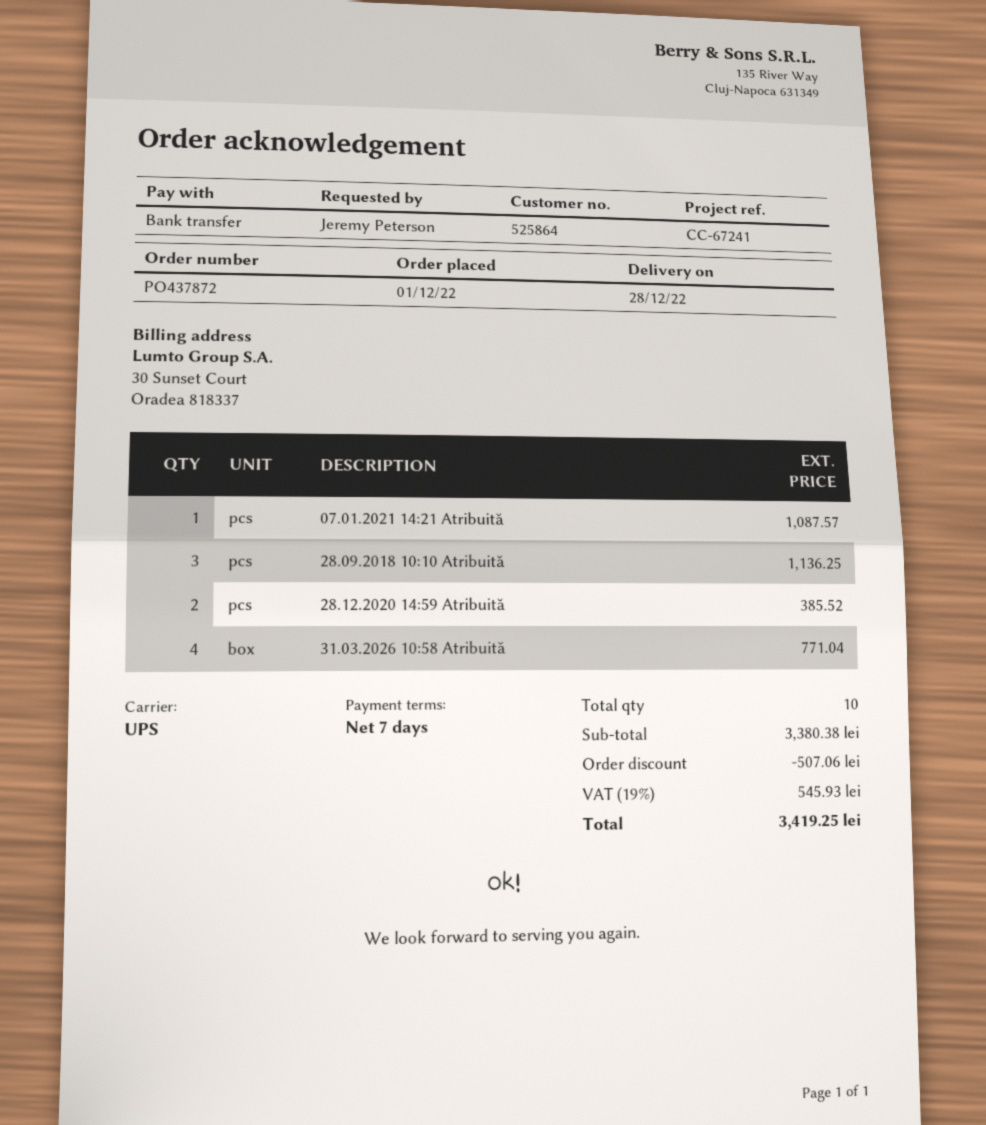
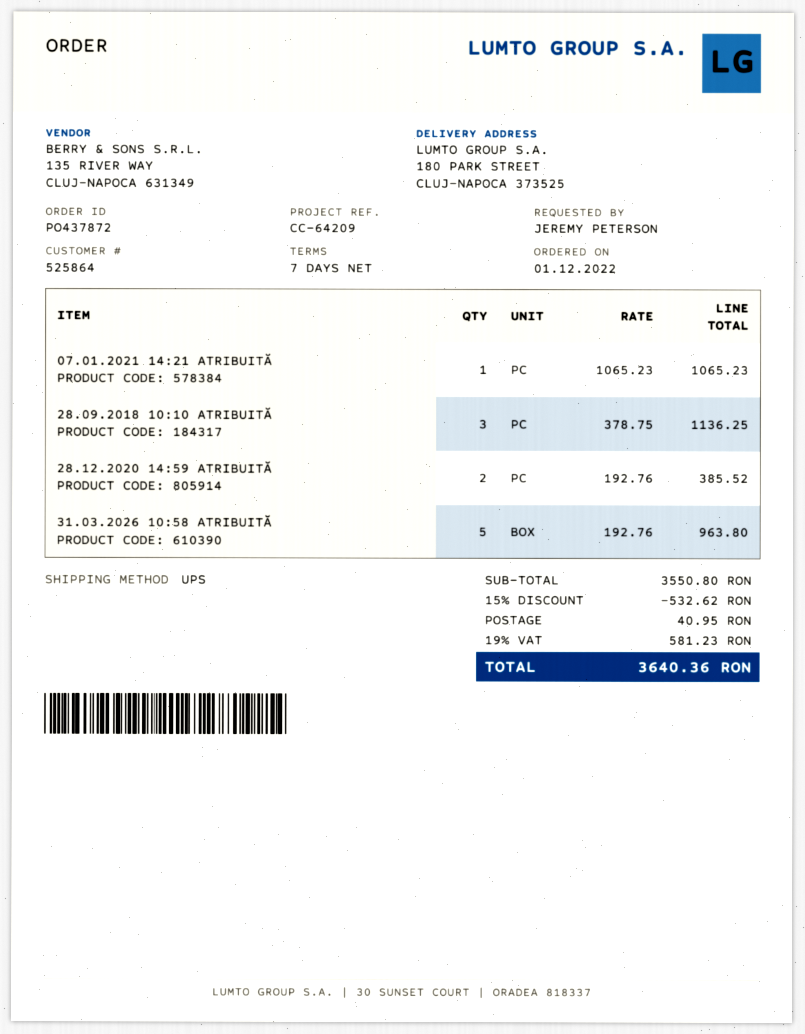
reference: CC-67241 -> CC-64209
07.01.2021 14:21 Atribuită: 1 for 1087.57 -> 1 for 1065.23
31.03.2026 10:58 Atribuită: 4 for 771.04 -> 5 for 963.80
subtotal: 3380.38 -> 3550.80
discount: 507.06 -> 532.62
shipping: none -> 40.95
tax: 19% = 545.93 -> 19% = 581.23
total: 3419.25 -> 3640.36

